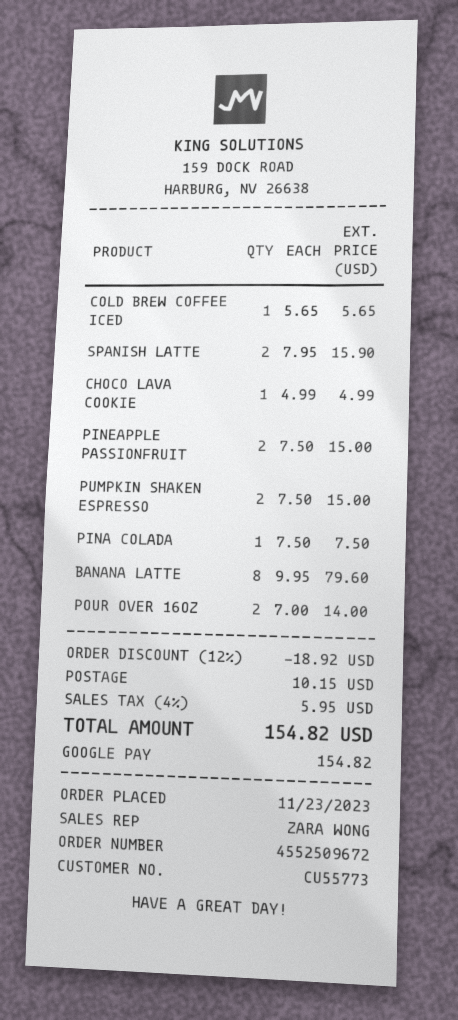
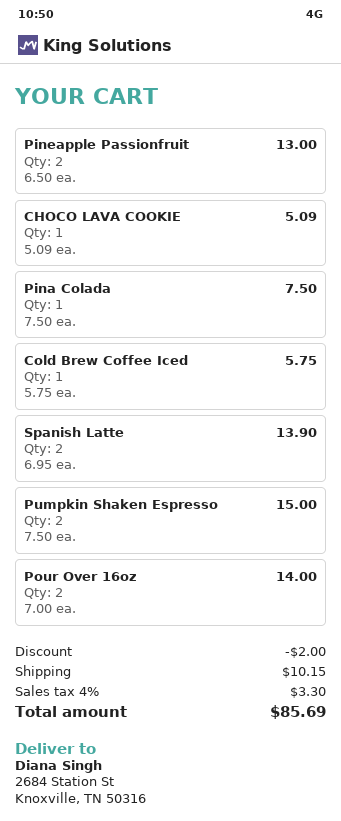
COLD BREW COFFEE ICED: 1 x 5.65 = 5.65 -> 1 x 5.75 = 5.75
SPANISH LATTE: 2 x 7.95 = 15.90 -> 2 x 6.95 = 13.90
CHOCO LAVA COOKIE: 1 x 4.99 = 4.99 -> 1 x 5.09 = 5.09
PINEAPPLE PASSIONFRUIT: 2 x 7.50 = 15.00 -> 2 x 6.50 = 13.00
BANANA LATTE: 8 x 9.95 = 79.60 -> none
discount: 18.92 -> 2.00
tax: 4% = 5.95 -> 4% = 3.30
total: 154.82 -> 85.69

